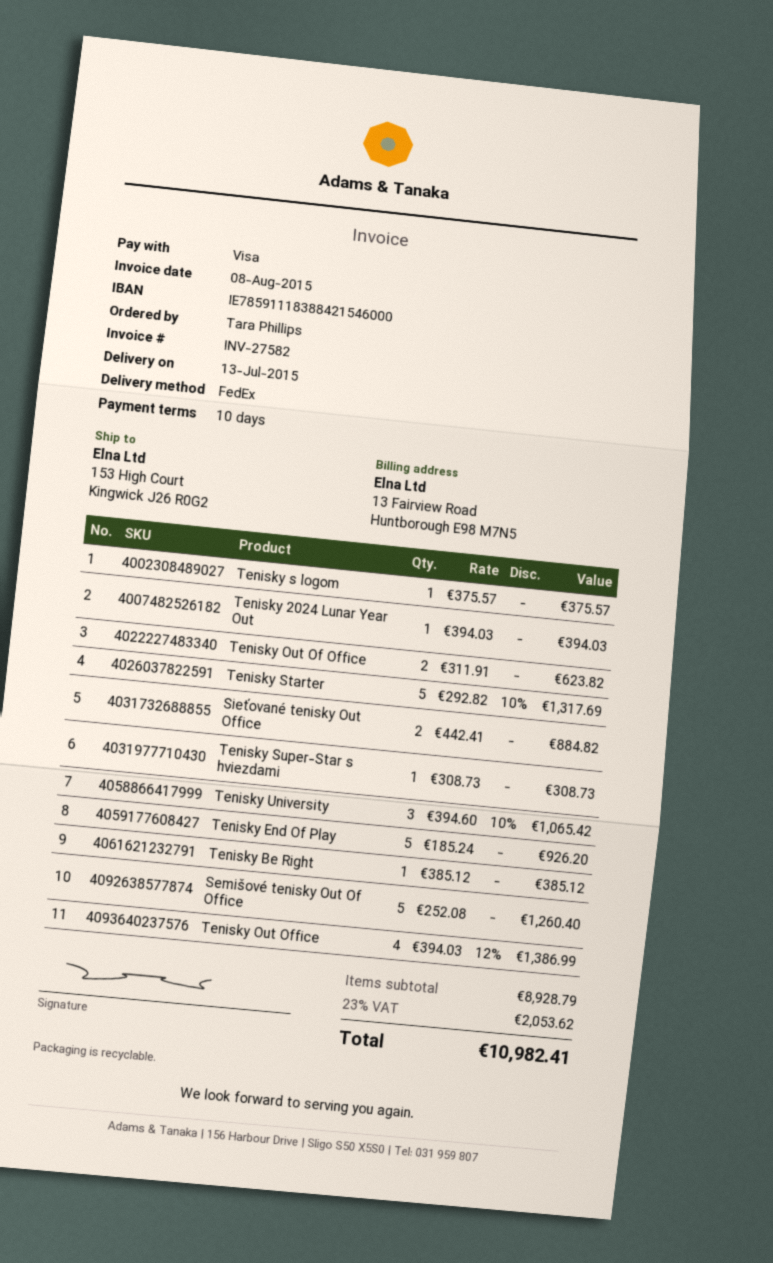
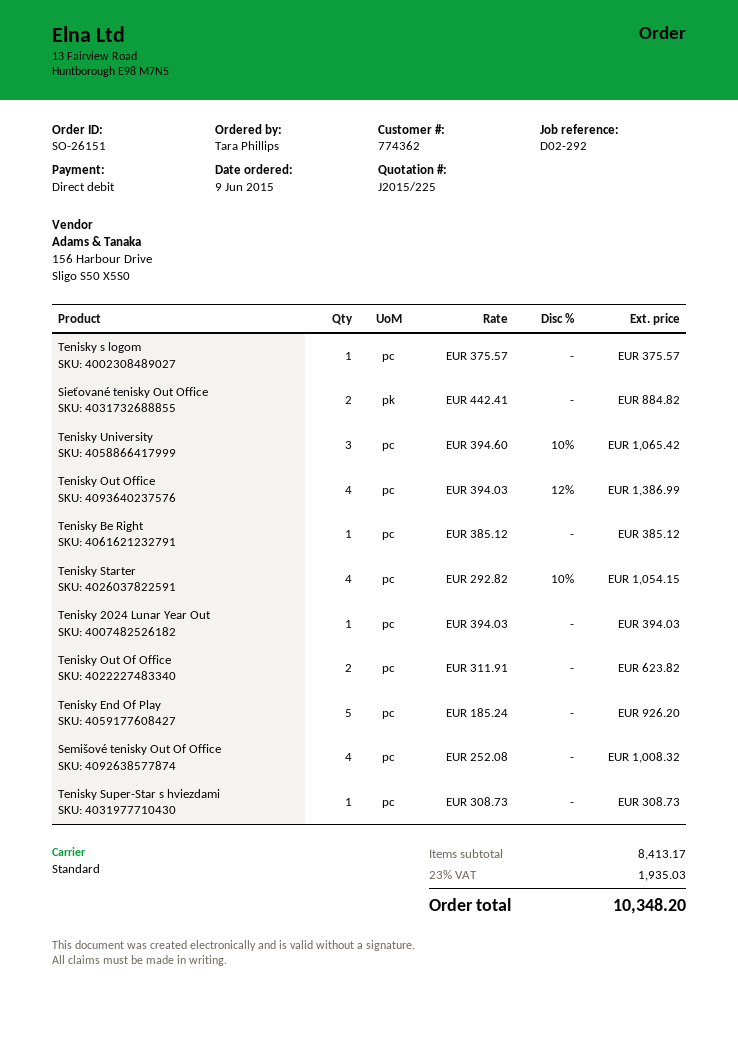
payment method: Visa -> direct debit
shipping method: FedEx -> standard
Tenisky Starter: 5 x 292.82 - 10% = 1317.69 -> 4 x 292.82 - 10% = 1054.15
Semišové tenisky Out Of Office: 5 x 252.08 = 1260.40 -> 4 x 252.08 = 1008.32
subtotal: 8928.79 -> 8413.17
tax: 23% = 2053.62 -> 23% = 1935.03
total: 10982.41 -> 10348.20

